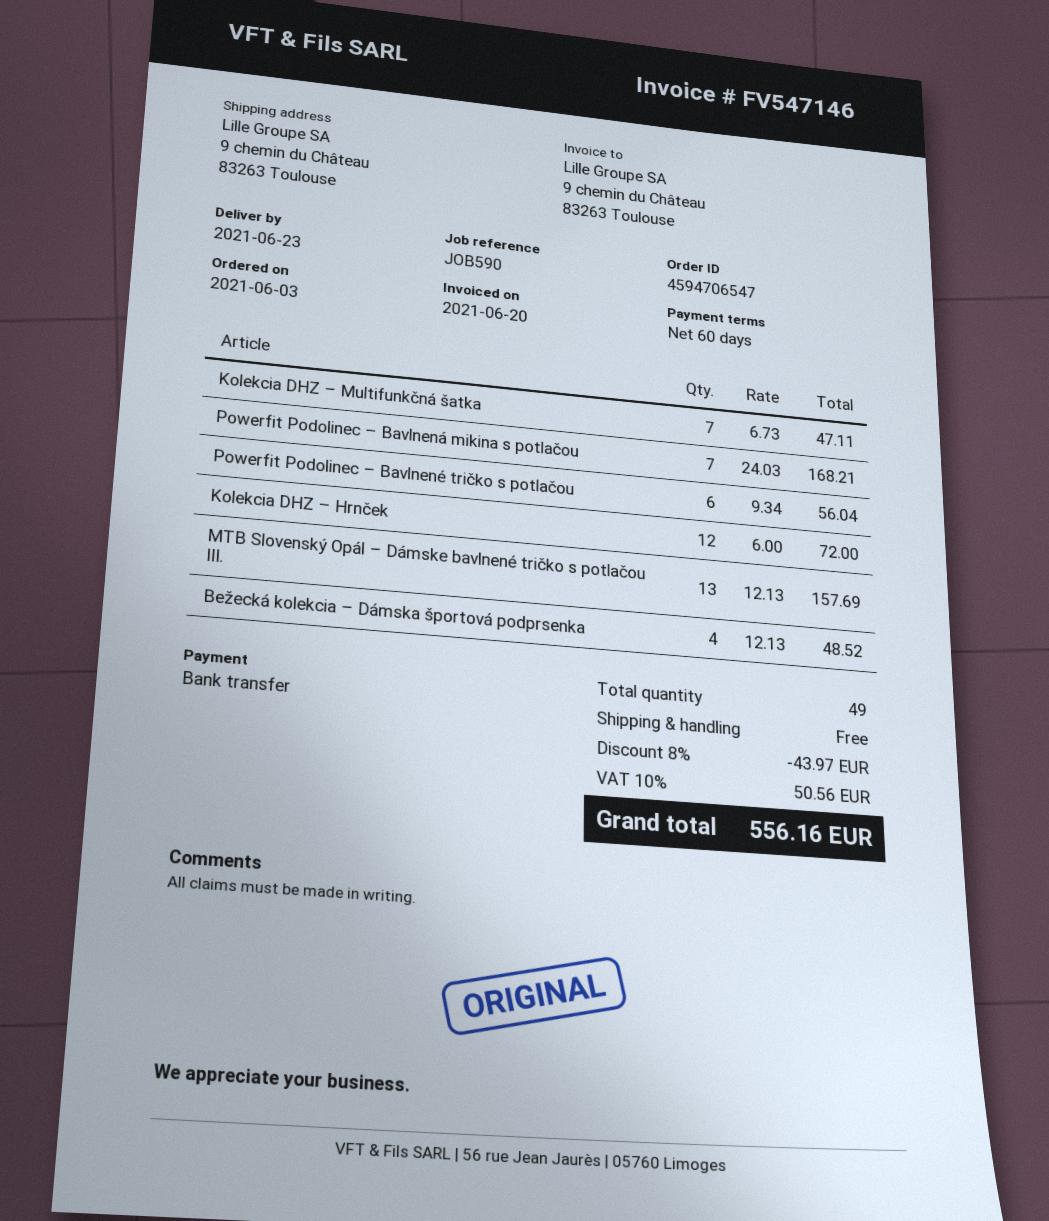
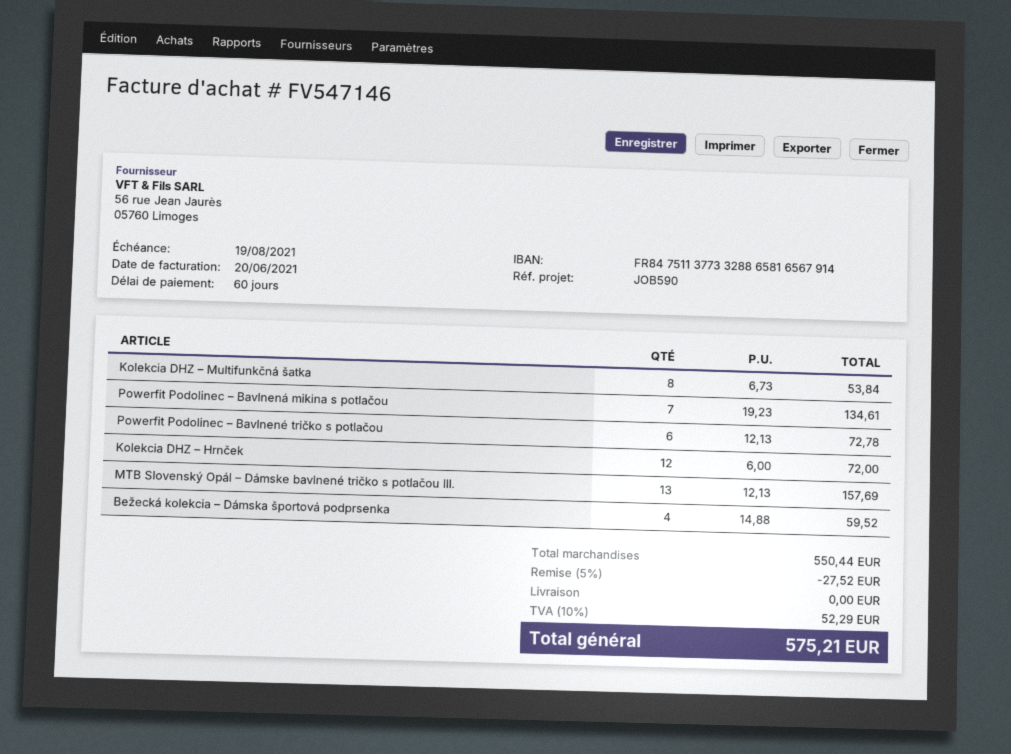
Kolekcia DHZ – Multifunkčná šatka: 7 x 6.73 = 47.11 -> 8 x 6.73 = 53.84
Powerfit Podolinec – Bavlnená mikina s potlačou: 7 x 24.03 = 168.21 -> 7 x 19.23 = 134.61
Powerfit Podolinec – Bavlnené tričko s potlačou: 6 x 9.34 = 56.04 -> 6 x 12.13 = 72.78
Bežecká kolekcia – Dámska športová podprsenka: 4 x 12.13 = 48.52 -> 4 x 14.88 = 59.52
discount: 8% = 43.97 -> 5% = 27.52
tax: 10% = 50.56 -> 10% = 52.29
total: 556.16 -> 575.21

